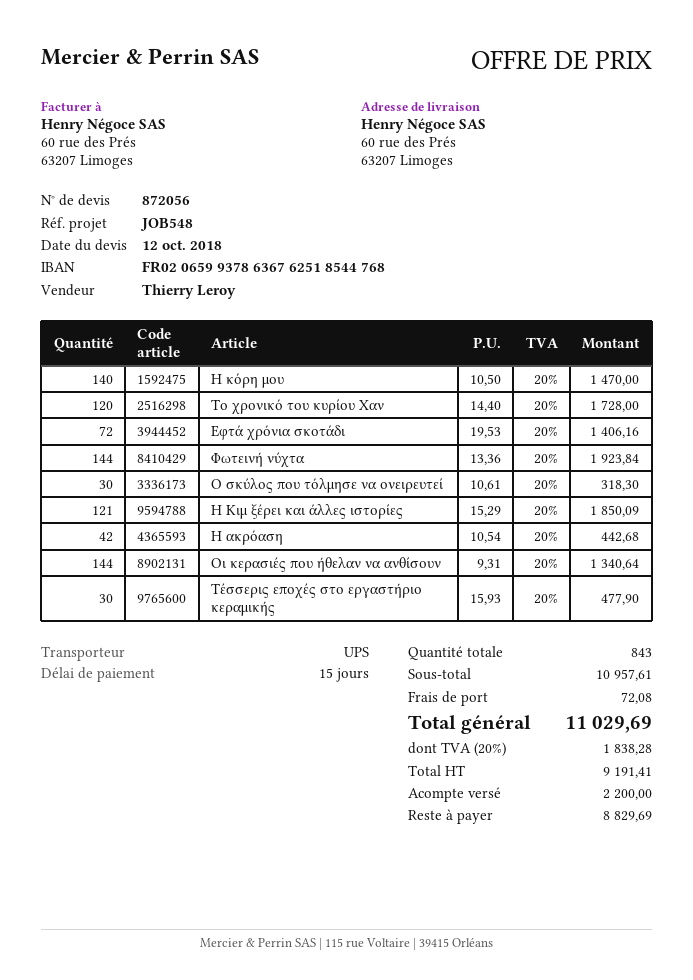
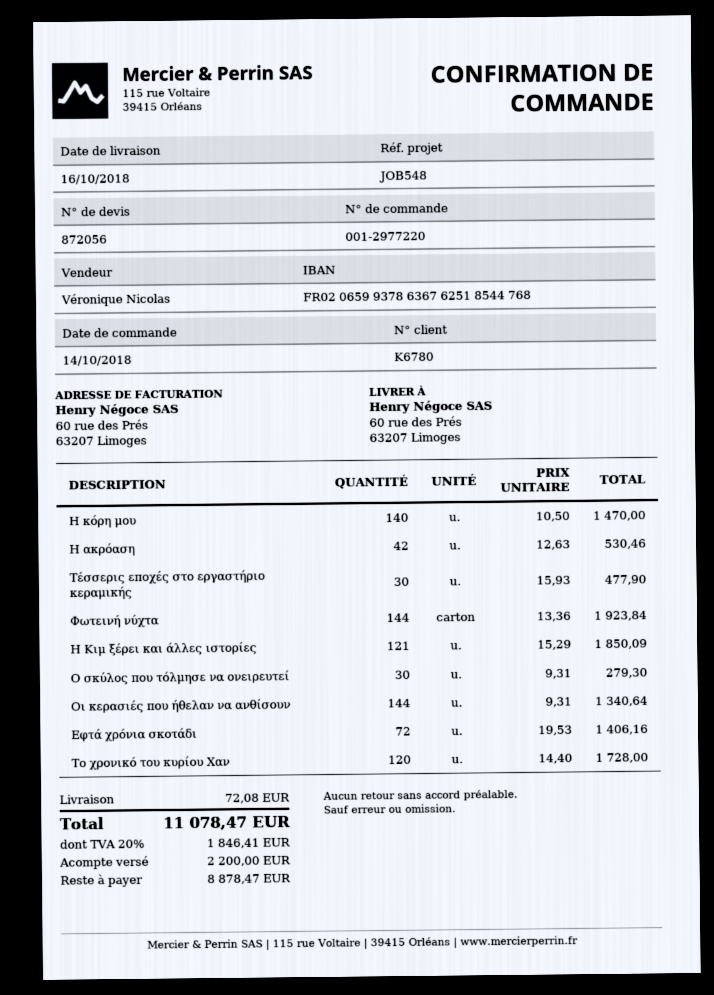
sales rep: Thierry Leroy -> Véronique Nicolas
Ο σκύλος που τόλμησε να ονειρευτεί: 30 x 10.61 = 318.30 -> 30 x 9.31 = 279.30
Η ακρόαση: 42 x 10.54 = 442.68 -> 42 x 12.63 = 530.46
tax: 20% = 1838.28 -> 20% = 1846.41
total: 11029.69 -> 11078.47
balance: 8829.69 -> 8878.47

